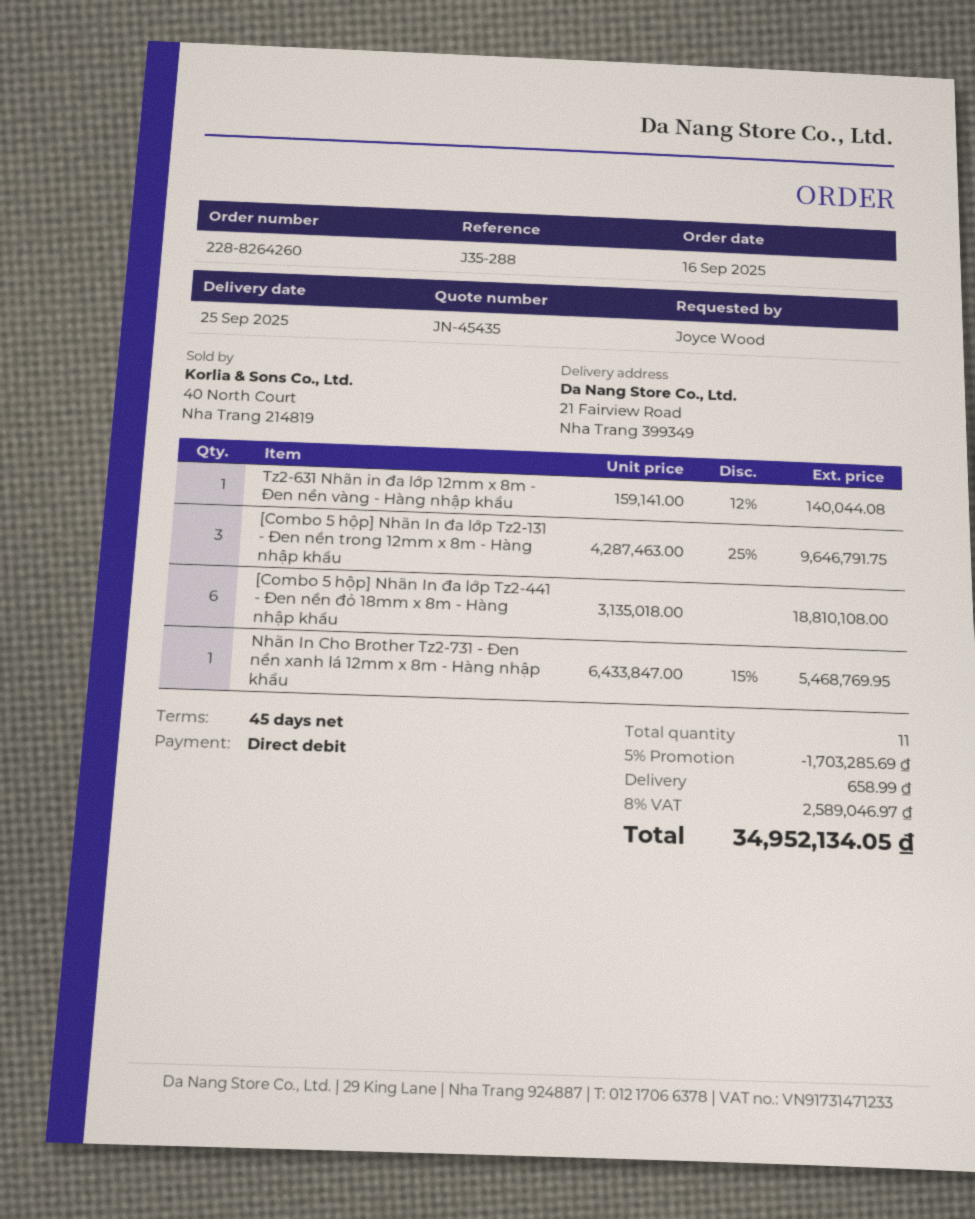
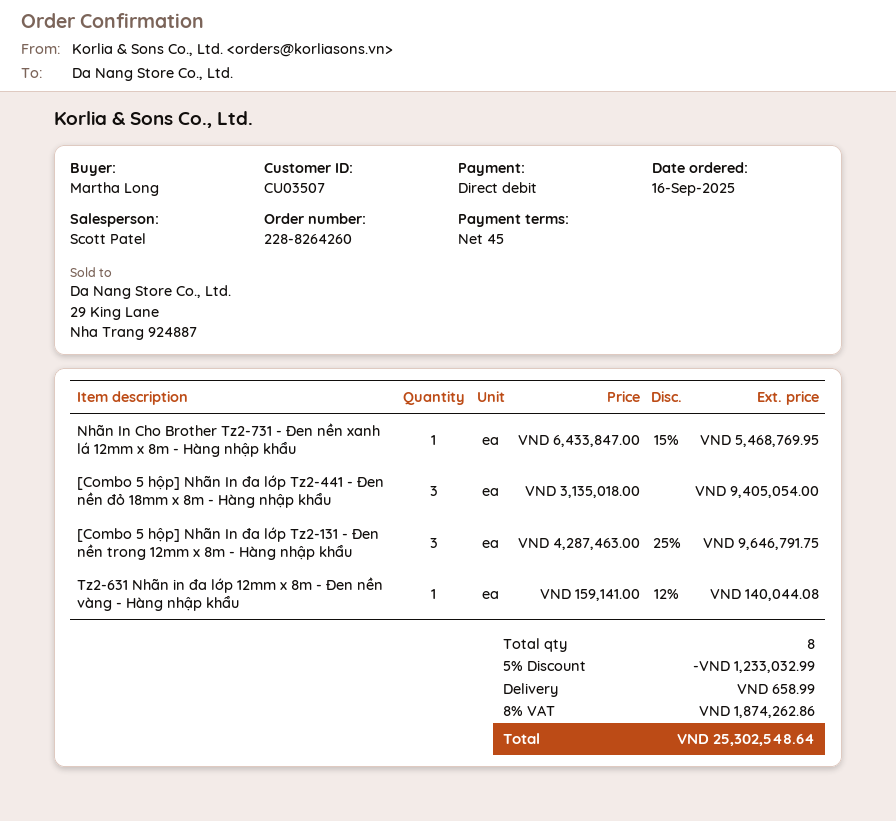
ordered by: Joyce Wood -> Martha Long
[Combo 5 hộp] Nhãn In đa lớp Tz2-441 - Đen nền đỏ 18mm x 8m - Hàng nhập khẩu: 6 x 3135018.00 = 18810108.00 -> 3 x 3135018.00 = 9405054.00
total quantity: 11 -> 8
discount: 5% = 1703285.69 -> 5% = 1233032.99
tax: 8% = 2589046.97 -> 8% = 1874262.86
total: 34952134.05 -> 25302548.64

